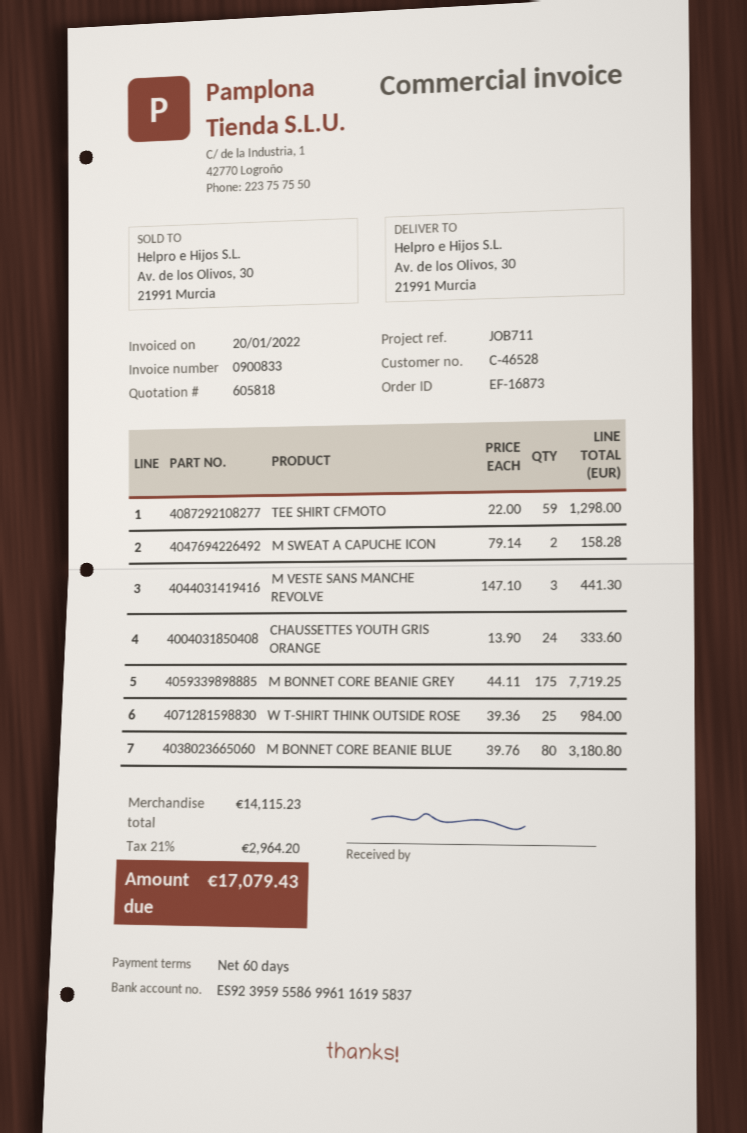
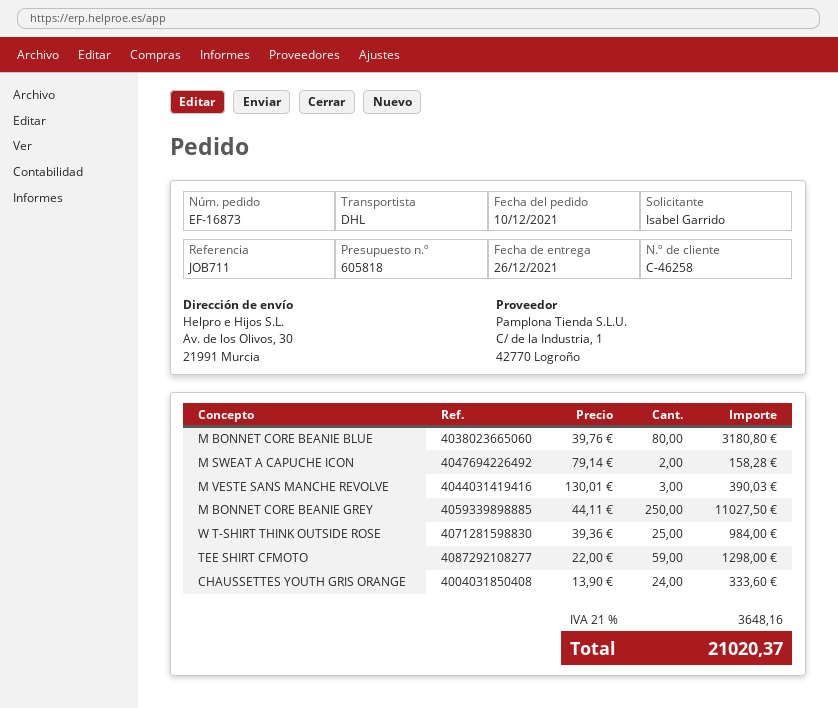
customer number: C-46528 -> C-46258
M VESTE SANS MANCHE REVOLVE: 3 x 147.10 = 441.30 -> 3 x 130.01 = 390.03
M BONNET CORE BEANIE GREY: 175 x 44.11 = 7719.25 -> 250 x 44.11 = 11027.50
tax: 21% = 2964.20 -> 21% = 3648.16
total: 17079.43 -> 21020.37

